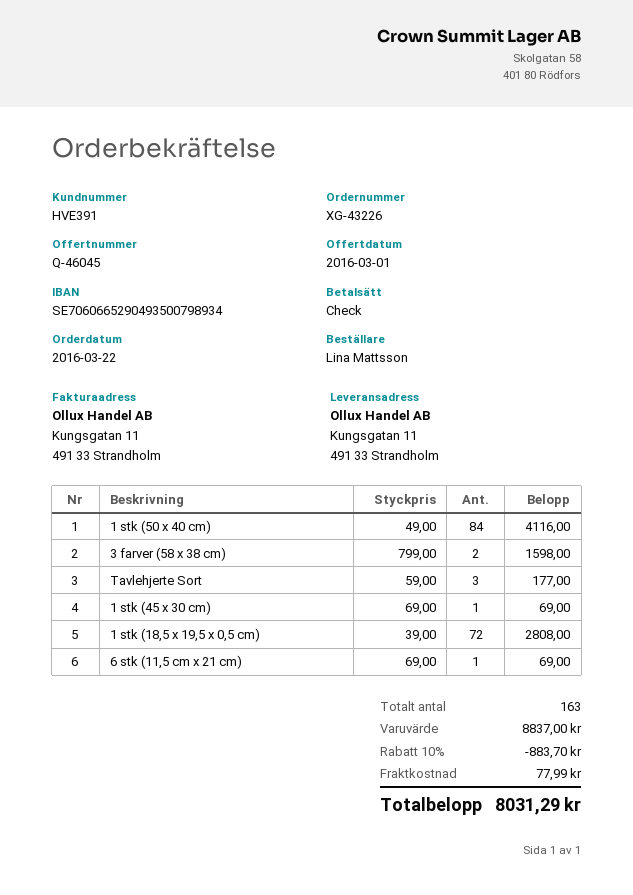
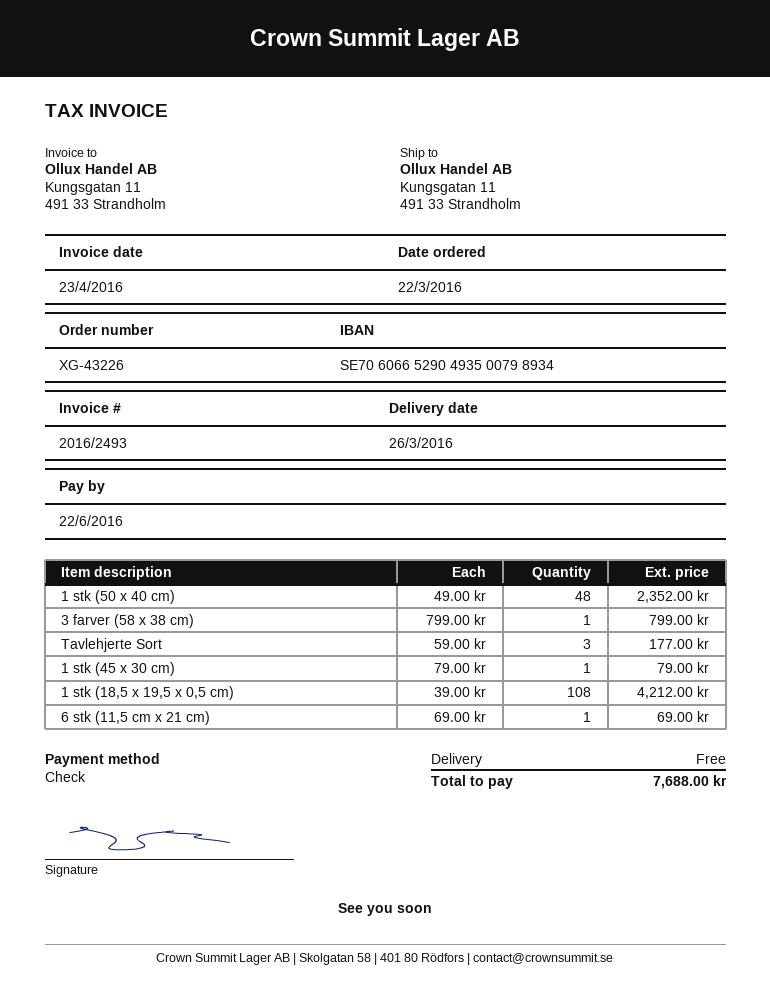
1 stk (50 x 40 cm): 84 x 49.00 = 4116.00 -> 48 x 49.00 = 2352.00
3 farver (58 x 38 cm): 2 x 799.00 = 1598.00 -> 1 x 799.00 = 799.00
1 stk (45 x 30 cm): 1 x 69.00 = 69.00 -> 1 x 79.00 = 79.00
1 stk (18,5 x 19,5 x 0,5 cm): 72 x 39.00 = 2808.00 -> 108 x 39.00 = 4212.00
discount: 10% = 883.70 -> none
shipping: 77.99 -> 0.00
total: 8031.29 -> 7688.00

